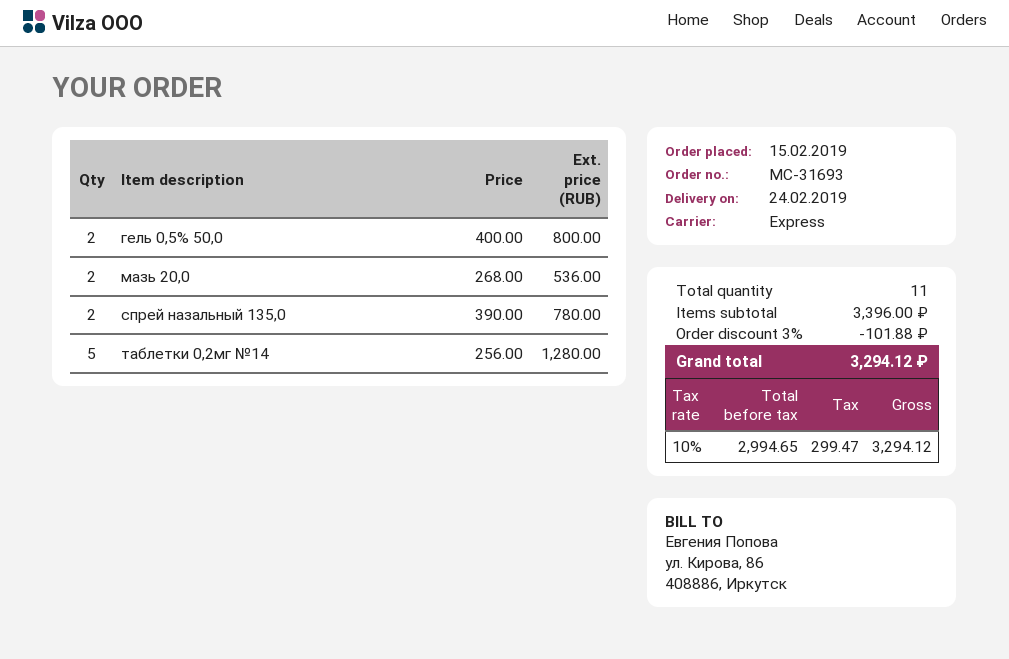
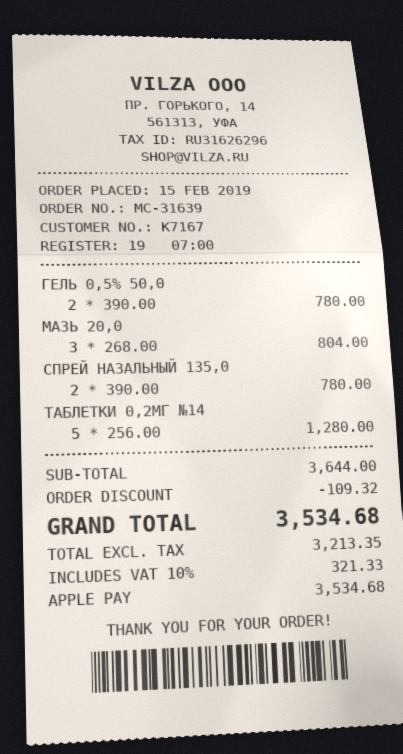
order number: MC-31693 -> MC-31639
гель 0,5% 50,0: 2 x 400.00 = 800.00 -> 2 x 390.00 = 780.00
мазь 20,0: 2 x 268.00 = 536.00 -> 3 x 268.00 = 804.00
subtotal: 3396.00 -> 3644.00
discount: 101.88 -> 109.32
net: 2994.65 -> 3213.35
tax: 10% = 299.47 -> 10% = 321.33
total: 3294.12 -> 3534.68

